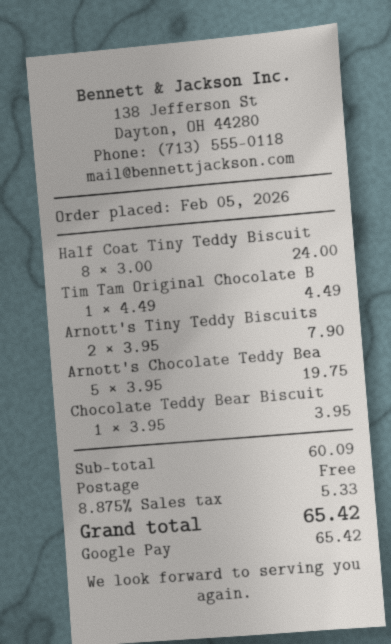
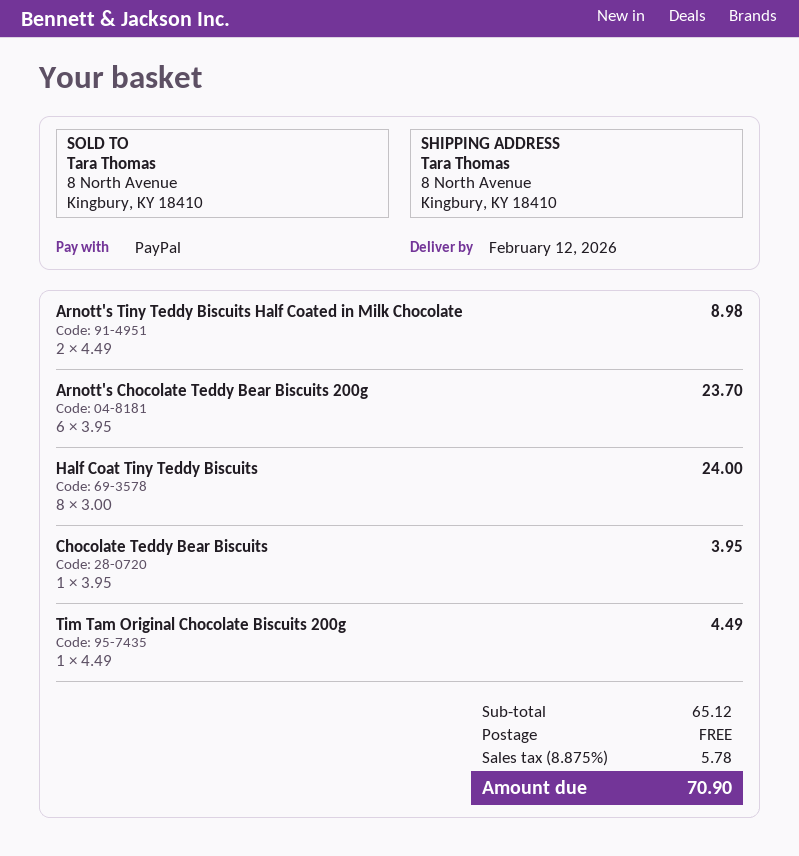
payment method: Google Pay -> PayPal
Arnott's Tiny Teddy Biscuits: 2 x 3.95 = 7.90 -> 2 x 4.49 = 8.98
Arnott's Chocolate Teddy Bea: 5 x 3.95 = 19.75 -> 6 x 3.95 = 23.70
subtotal: 60.09 -> 65.12
tax: 8.875% = 5.33 -> 8.875% = 5.78
total: 65.42 -> 70.90

